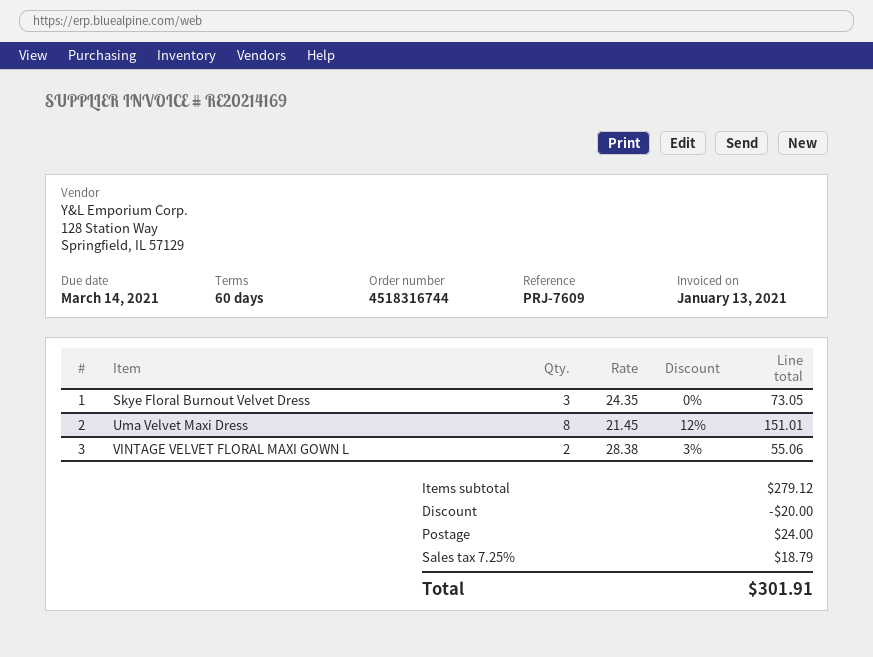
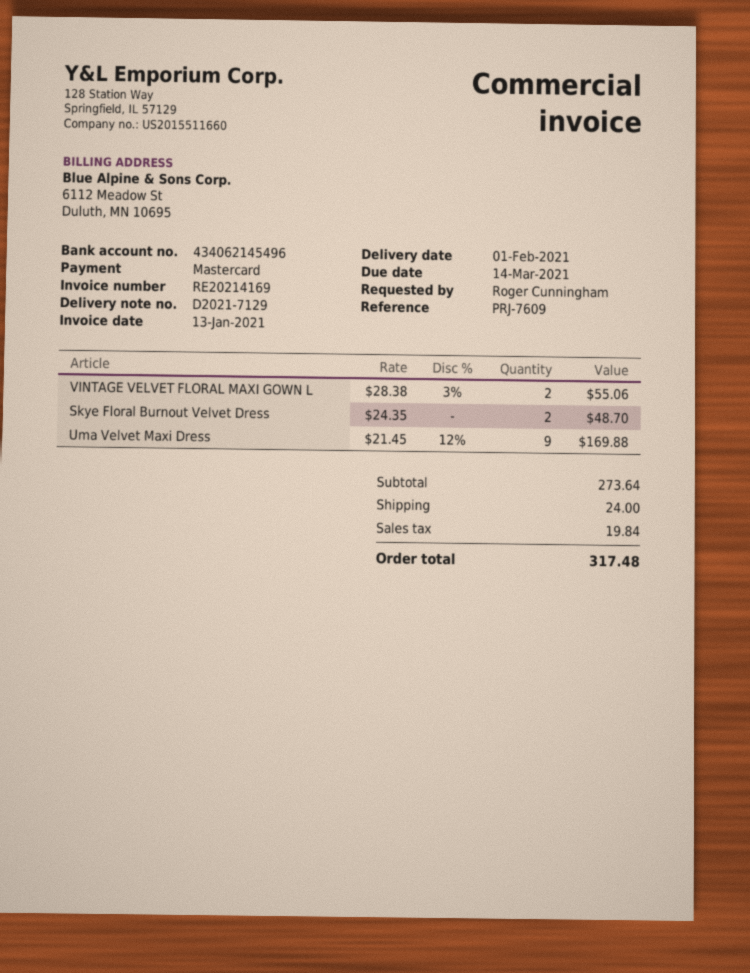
Skye Floral Burnout Velvet Dress: 3 x 24.35 = 73.05 -> 2 x 24.35 = 48.70
Uma Velvet Maxi Dress: 8 x 21.45 - 12% = 151.01 -> 9 x 21.45 - 12% = 169.88
subtotal: 279.12 -> 273.64
discount: 20.00 -> none
tax: 18.79 -> 19.84
total: 301.91 -> 317.48

